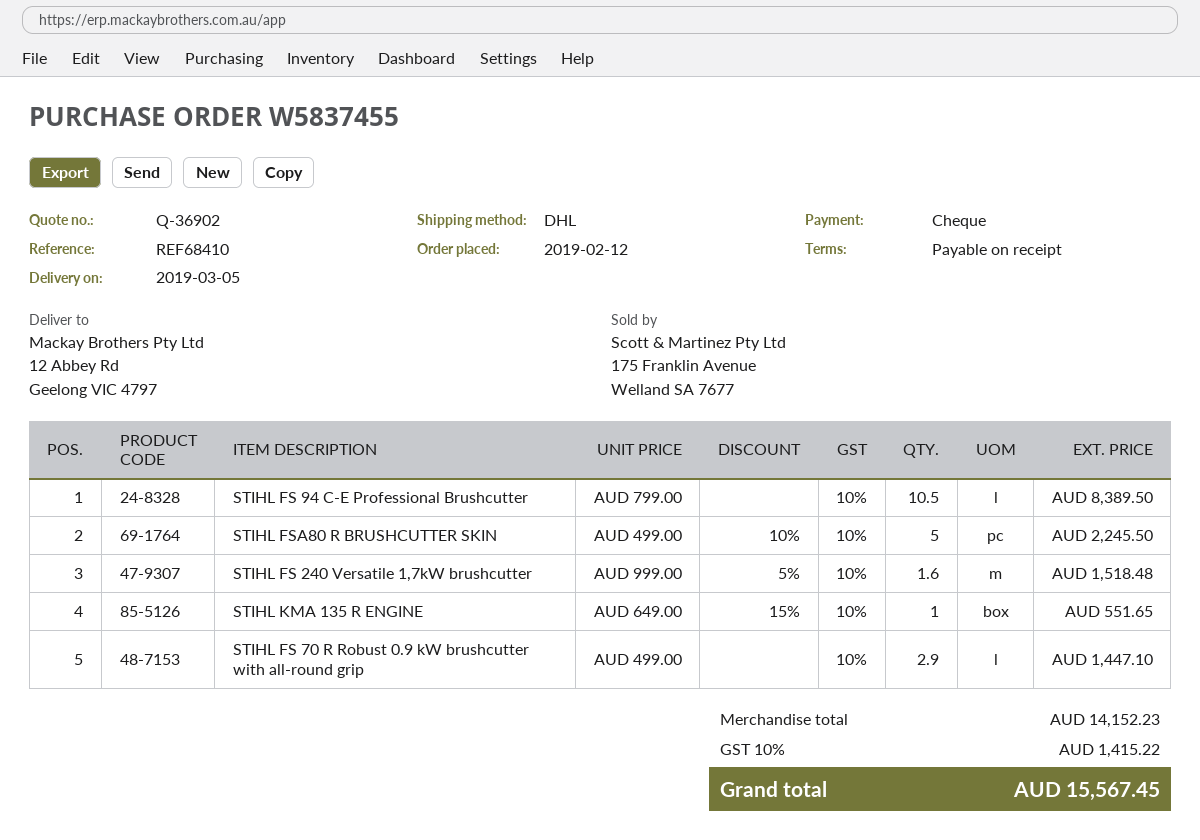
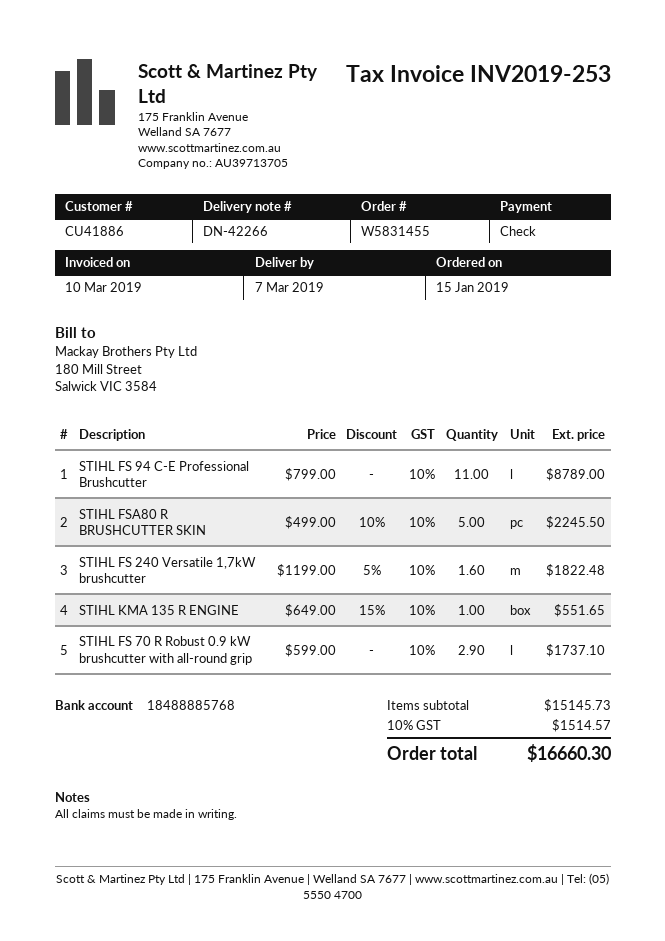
order number: W5837455 -> W5831455
order date: 2019-02-12 -> 2019-01-15
delivery date: 2019-03-05 -> 2019-03-07
STIHL FS 94 C-E Professional Brushcutter: 10.5 x 799.00 = 8389.50 -> 11 x 799.00 = 8789.00
STIHL FS 240 Versatile 1,7kW brushcutter: 1.6 x 999.00 - 5% = 1518.48 -> 1.6 x 1199.00 - 5% = 1822.48
STIHL FS 70 R Robust 0.9 kW brushcutter with all-round grip: 2.9 x 499.00 = 1447.10 -> 2.9 x 599.00 = 1737.10
subtotal: 14152.23 -> 15145.73
tax: 10% = 1415.22 -> 10% = 1514.57
total: 15567.45 -> 16660.30

